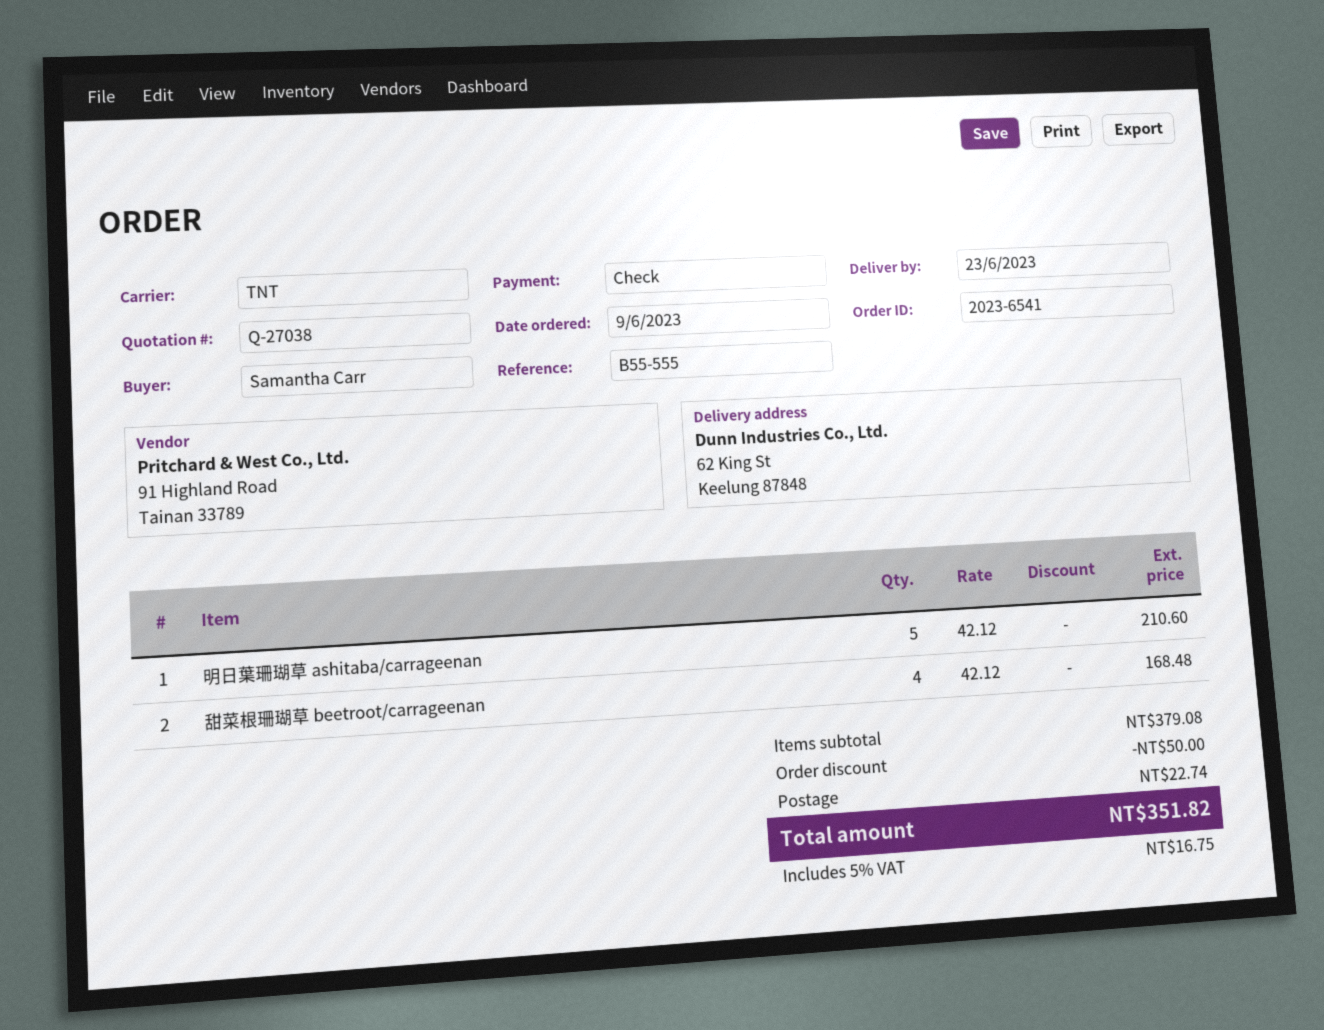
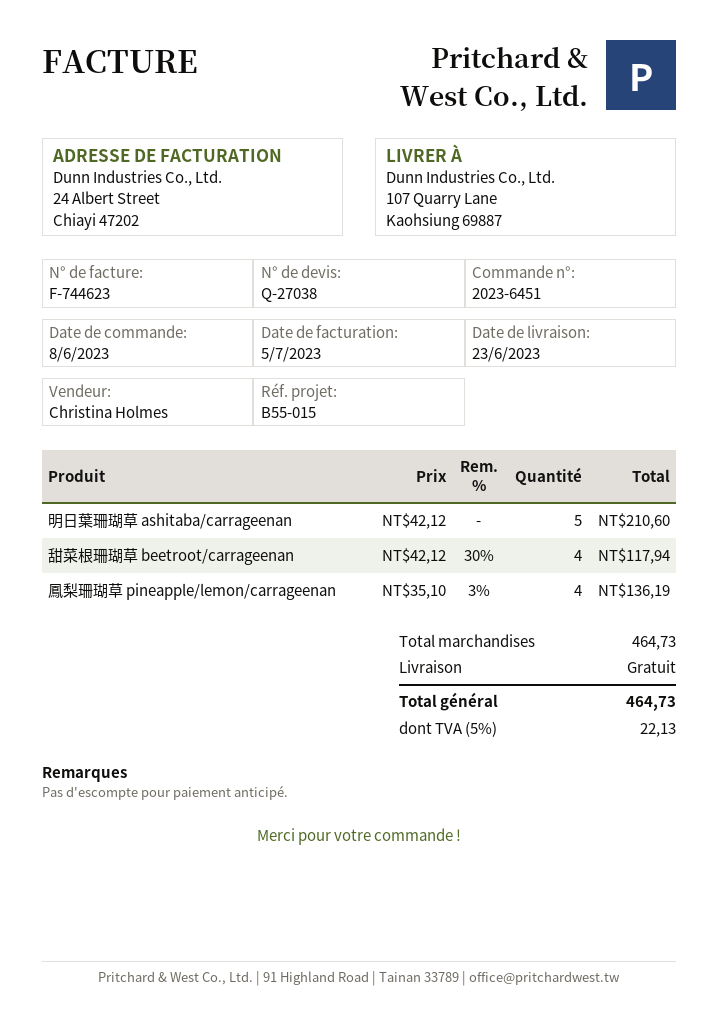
order number: 2023-6541 -> 2023-6451
order date: 2023-06-09 -> 2023-06-08
reference: B55-555 -> B55-015
ship to: 62 King St, Keelung 87848 -> 107 Quarry Lane, Kaohsiung 69887
甜菜根珊瑚草 beetroot/carrageenan: 4 x 42.12 = 168.48 -> 4 x 42.12 - 30% = 117.94
鳳梨珊瑚草 pineapple/lemon/carrageenan: none -> 4 x 35.10 - 3% = 136.19
subtotal: 379.08 -> 464.73
discount: 50.00 -> none
shipping: 22.74 -> 0.00
tax: 5% = 16.75 -> 5% = 22.13
total: 351.82 -> 464.73

